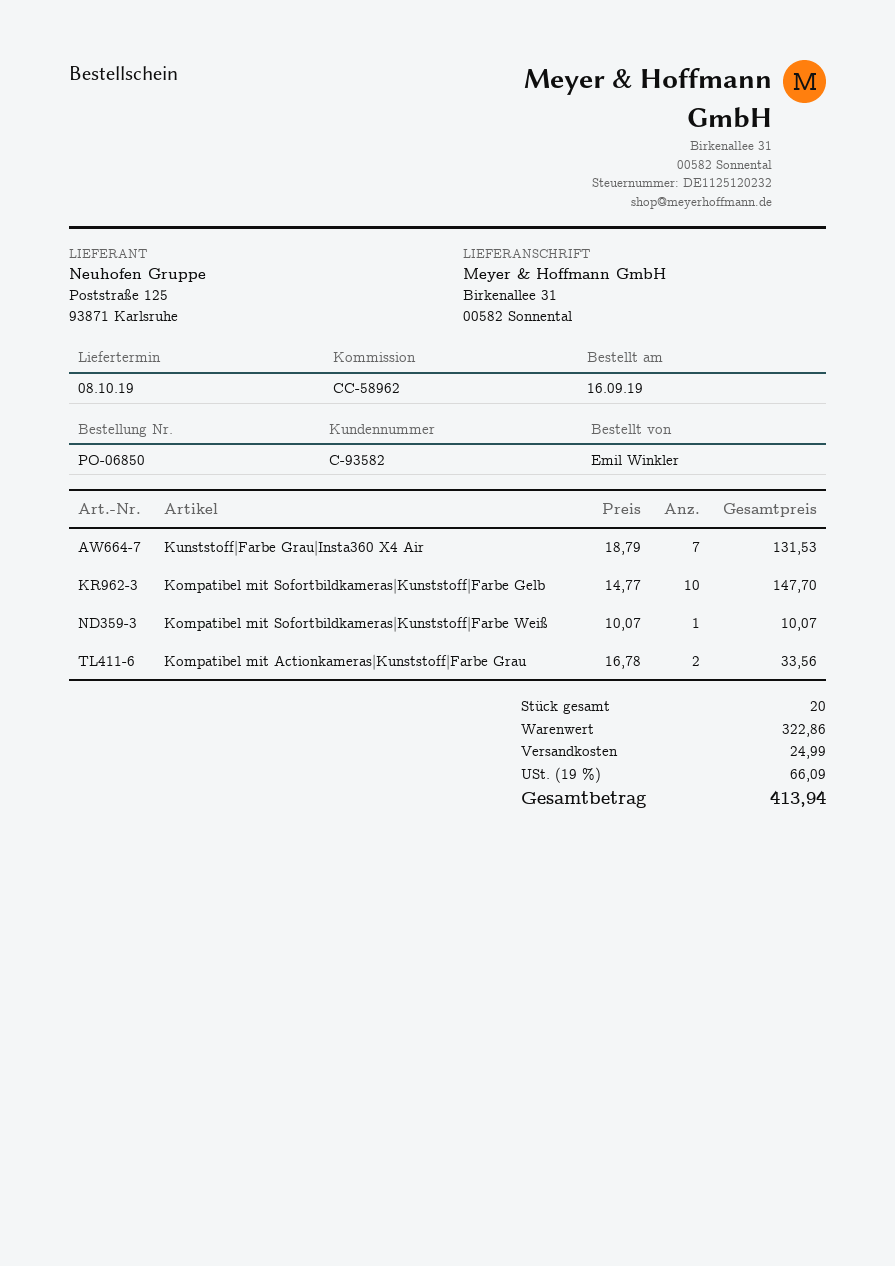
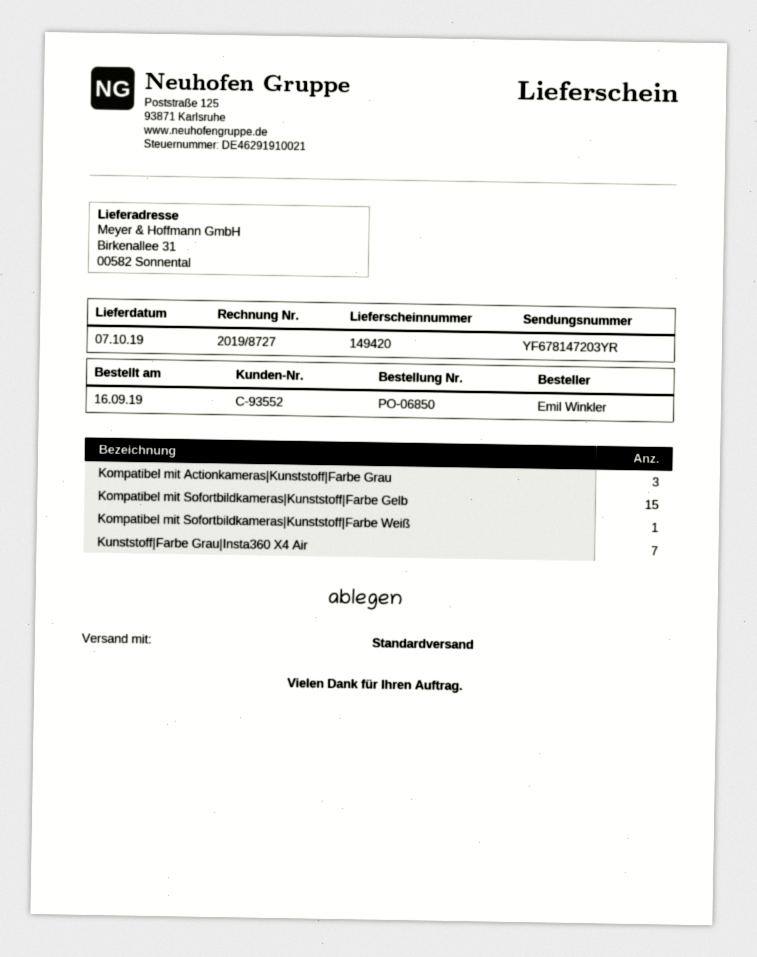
delivery date: 2019-10-08 -> 2019-10-07
customer number: C-93582 -> C-93552
Kompatibel mit Sofortbildkameras|Kunststoff|Farbe Gelb: 10 -> 15
Kompatibel mit Actionkameras|Kunststoff|Farbe Grau: 2 -> 3

